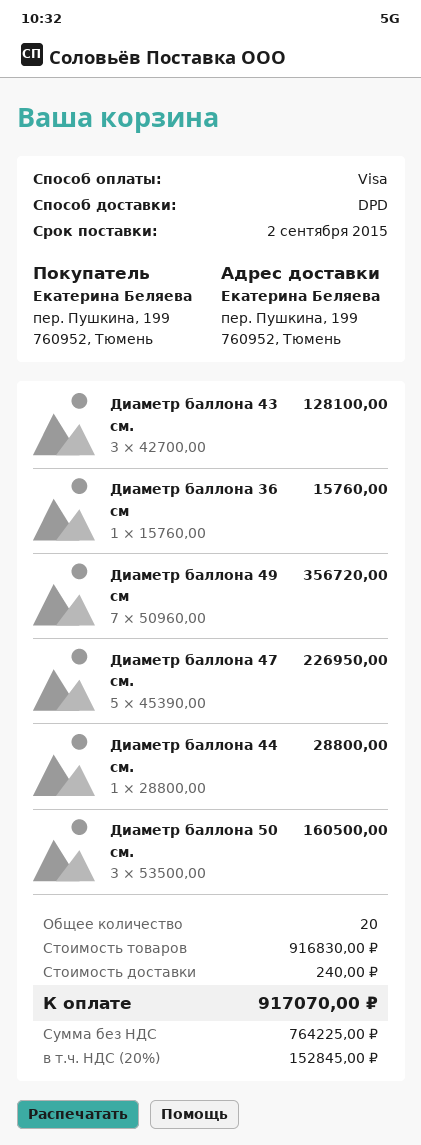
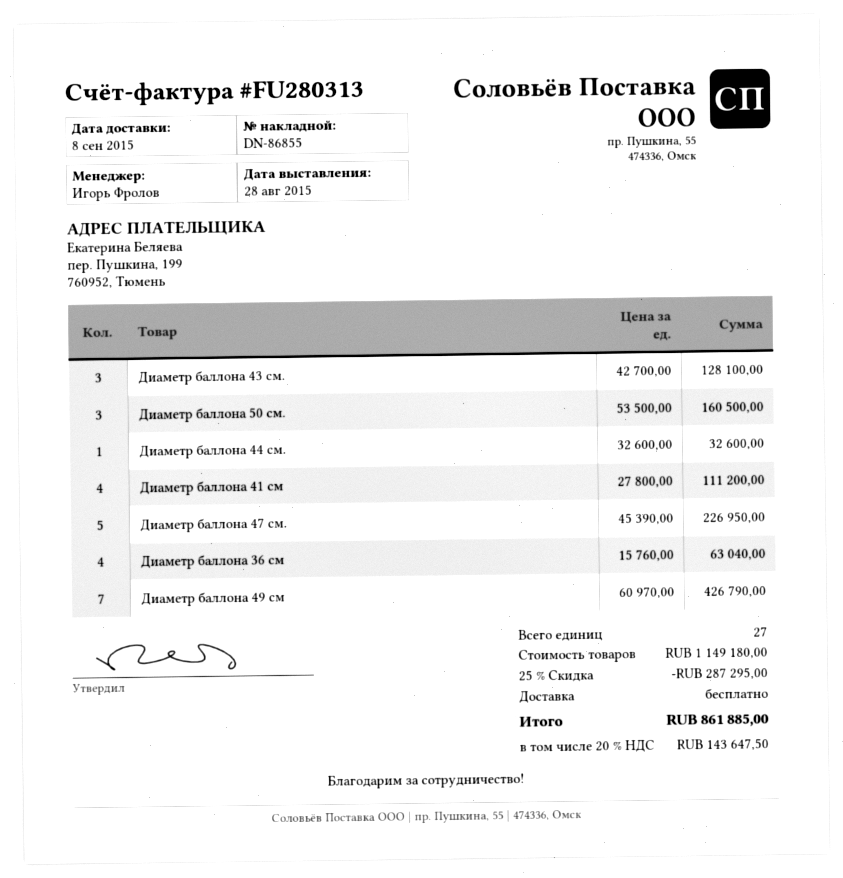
delivery date: 2015-09-02 -> 2015-09-08
Диаметр баллона 36 см: 1 x 15760.00 = 15760.00 -> 4 x 15760.00 = 63040.00
Диаметр баллона 49 см: 7 x 50960.00 = 356720.00 -> 7 x 60970.00 = 426790.00
Диаметр баллона 44 см.: 1 x 28800.00 = 28800.00 -> 1 x 32600.00 = 32600.00
Диаметр баллона 41 см: none -> 4 x 27800.00 = 111200.00
total quantity: 20 -> 27
subtotal: 916830.00 -> 1149180.00
discount: none -> 25% = 287295.00
shipping: 240.00 -> 0.00
tax: 20% = 152845.00 -> 20% = 143647.50
total: 917070.00 -> 861885.00

